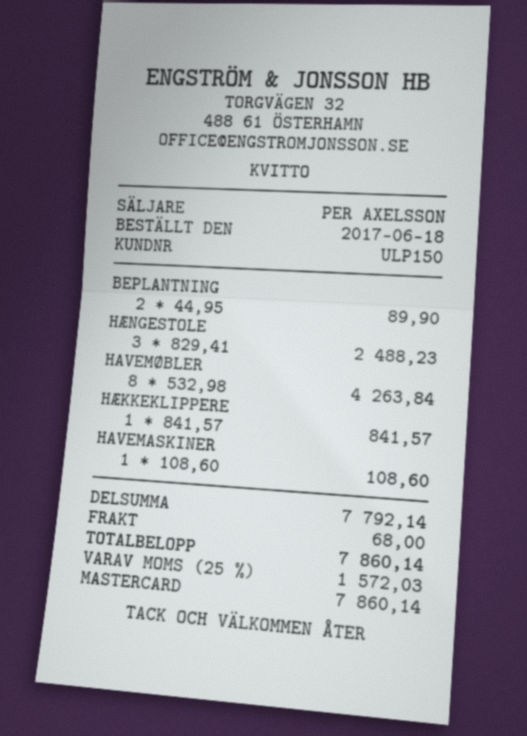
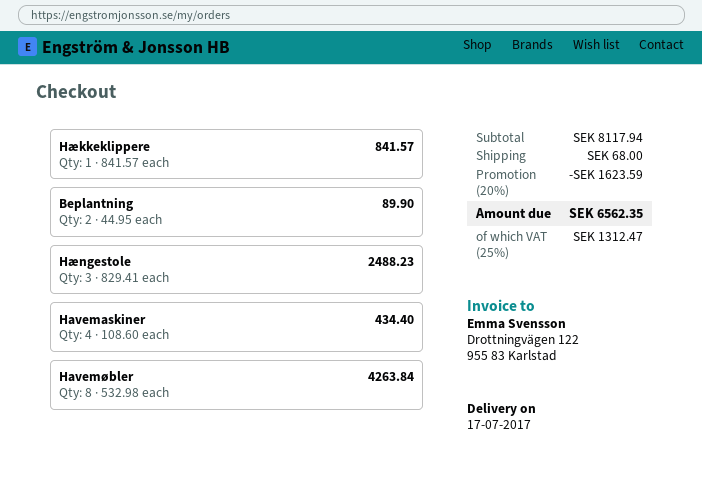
HAVEMASKINER: 1 x 108.60 = 108.60 -> 4 x 108.60 = 434.40
subtotal: 7792.14 -> 8117.94
discount: none -> 20% = 1623.59
tax: 25% = 1572.03 -> 25% = 1312.47
total: 7860.14 -> 6562.35

